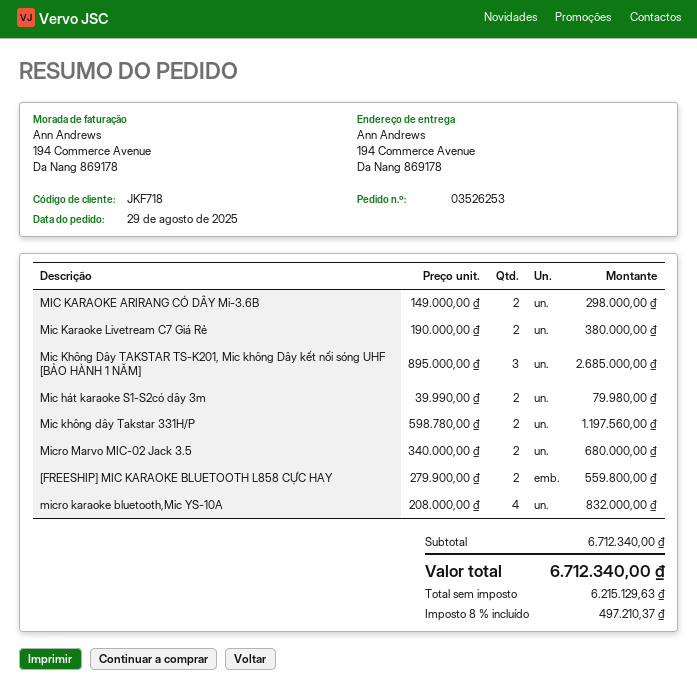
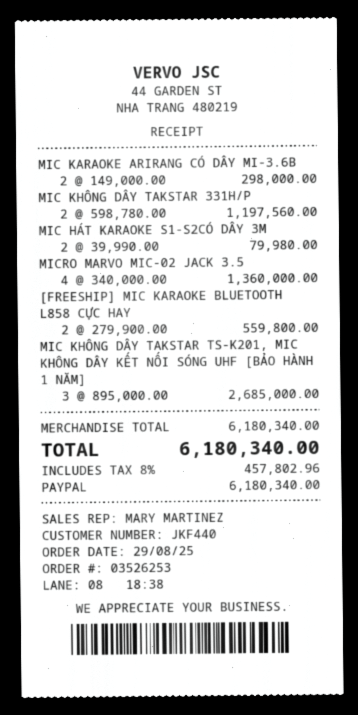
customer number: JKF718 -> JKF440
Mic Karaoke Livetream C7 Giá Rẻ: 2 x 190000.00 = 380000.00 -> none
Micro Marvo MIC-02 Jack 3.5: 2 x 340000.00 = 680000.00 -> 4 x 340000.00 = 1360000.00
micro karaoke bluetooth,Mic YS-10A: 4 x 208000.00 = 832000.00 -> none
subtotal: 6712340.00 -> 6180340.00
tax: 8% = 497210.37 -> 8% = 457802.96
total: 6712340.00 -> 6180340.00

